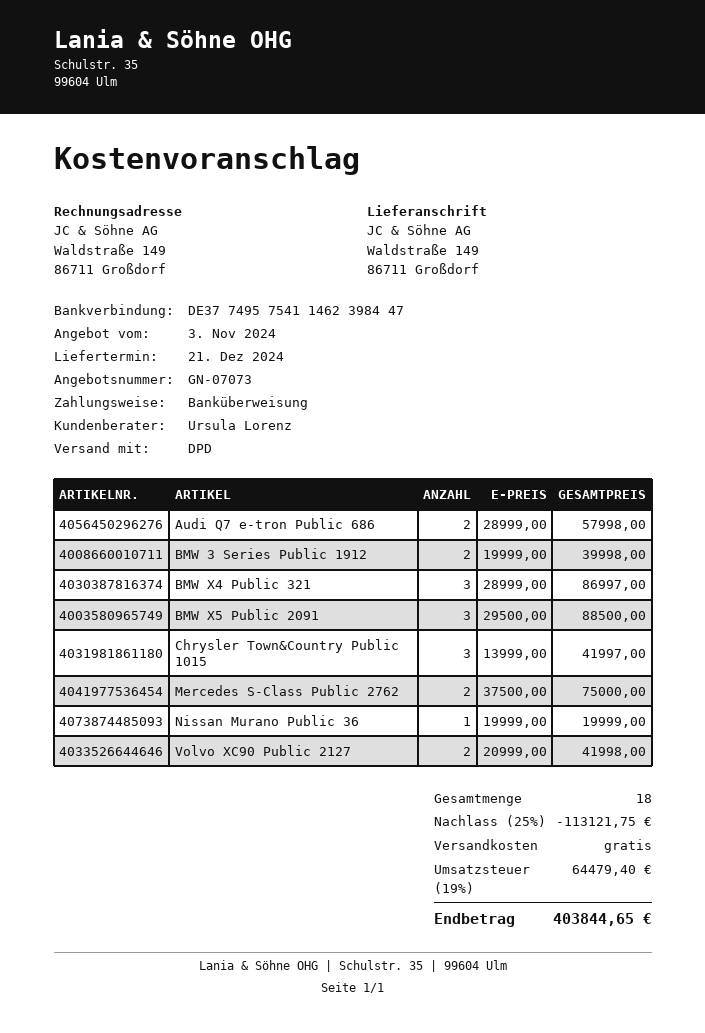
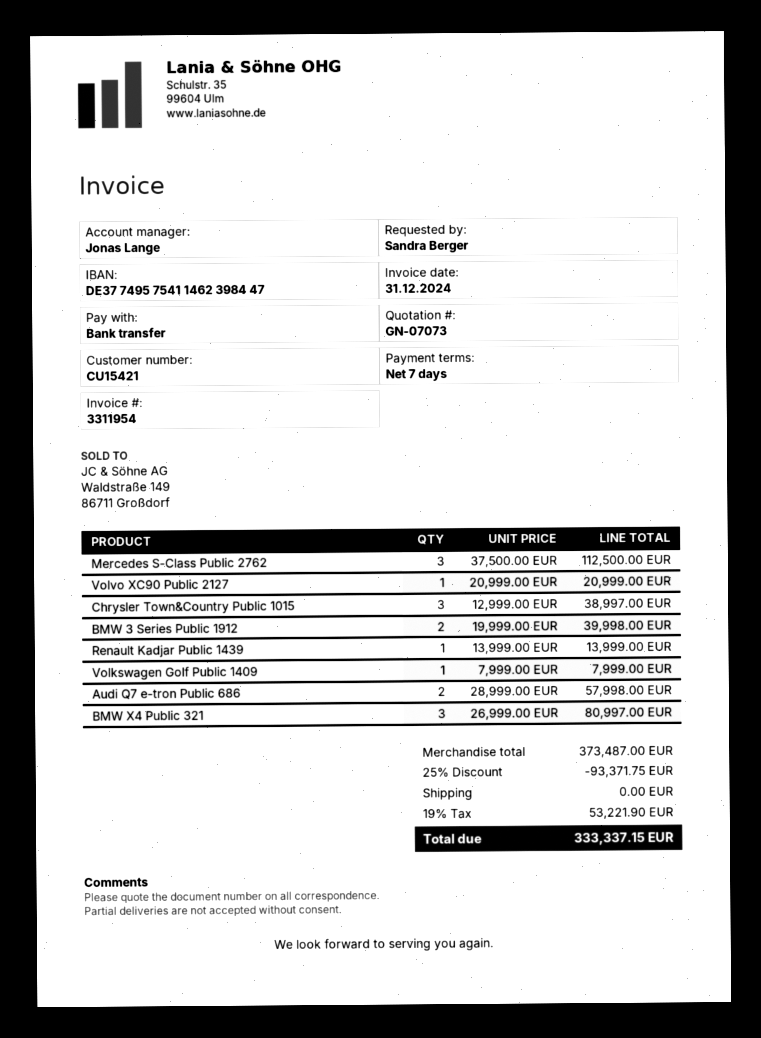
sales rep: Ursula Lorenz -> Jonas Lange
BMW X4 Public 321: 3 x 28999.00 = 86997.00 -> 3 x 26999.00 = 80997.00
BMW X5 Public 2091: 3 x 29500.00 = 88500.00 -> none
Chrysler Town&Country Public 1015: 3 x 13999.00 = 41997.00 -> 3 x 12999.00 = 38997.00
Mercedes S-Class Public 2762: 2 x 37500.00 = 75000.00 -> 3 x 37500.00 = 112500.00
Nissan Murano Public 36: 1 x 19999.00 = 19999.00 -> none
Volvo XC90 Public 2127: 2 x 20999.00 = 41998.00 -> 1 x 20999.00 = 20999.00
Renault Kadjar Public 1439: none -> 1 x 13999.00 = 13999.00
Volkswagen Golf Public 1409: none -> 1 x 7999.00 = 7999.00
discount: 25% = 113121.75 -> 25% = 93371.75
tax: 19% = 64479.40 -> 19% = 53221.90
total: 403844.65 -> 333337.15

